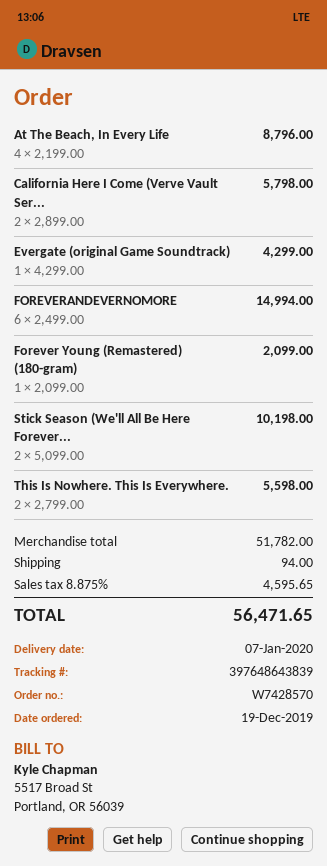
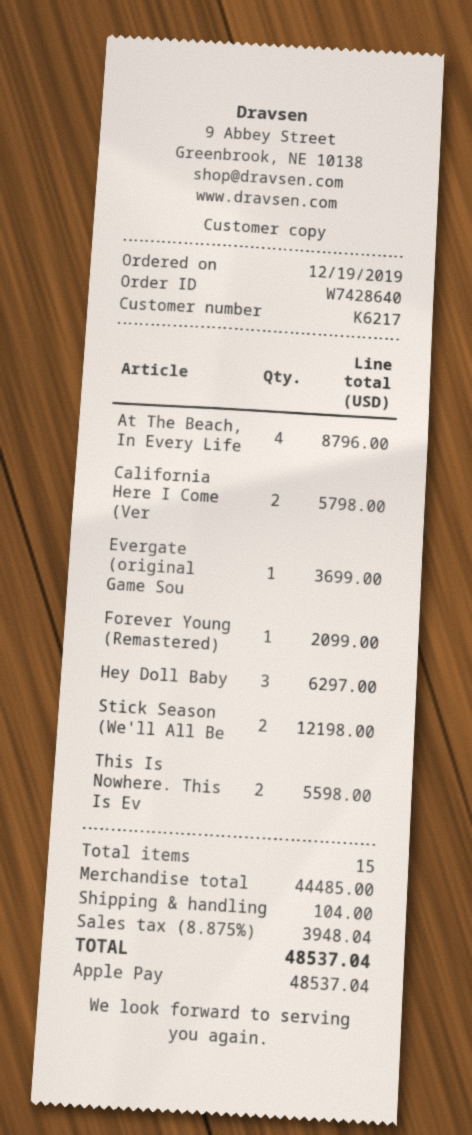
order number: W7428570 -> W7428640
Evergate (original Game Soundtrack): 1 for 4299.00 -> 1 for 3699.00
FOREVERANDEVERNOMORE: 6 for 14994.00 -> none
Stick Season (We'll All Be Here Forever...: 2 for 10198.00 -> 2 for 12198.00
Hey Doll Baby: none -> 3 for 6297.00
subtotal: 51782.00 -> 44485.00
shipping: 94.00 -> 104.00
tax: 8.875% = 4595.65 -> 8.875% = 3948.04
total: 56471.65 -> 48537.04

